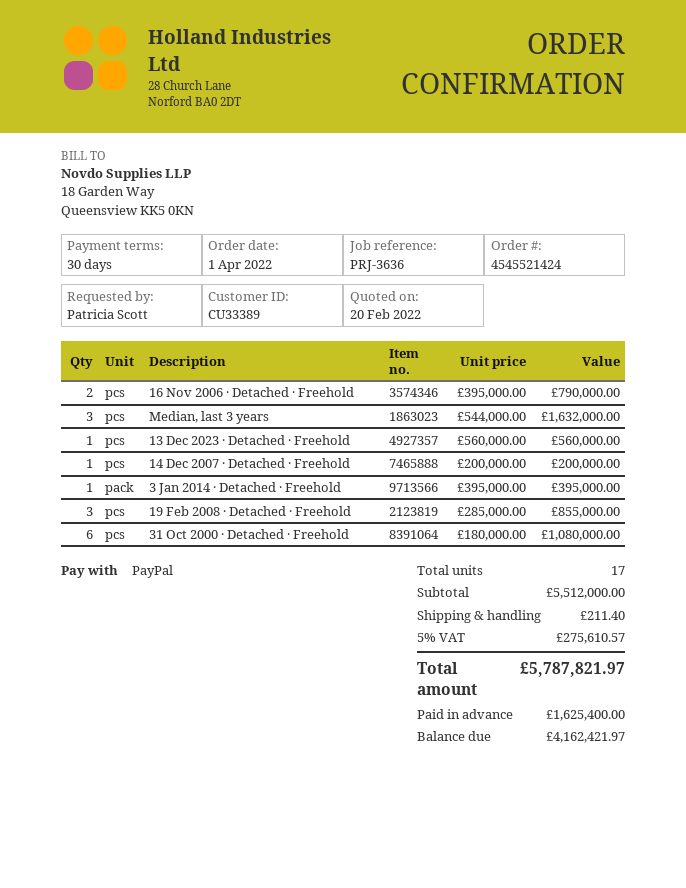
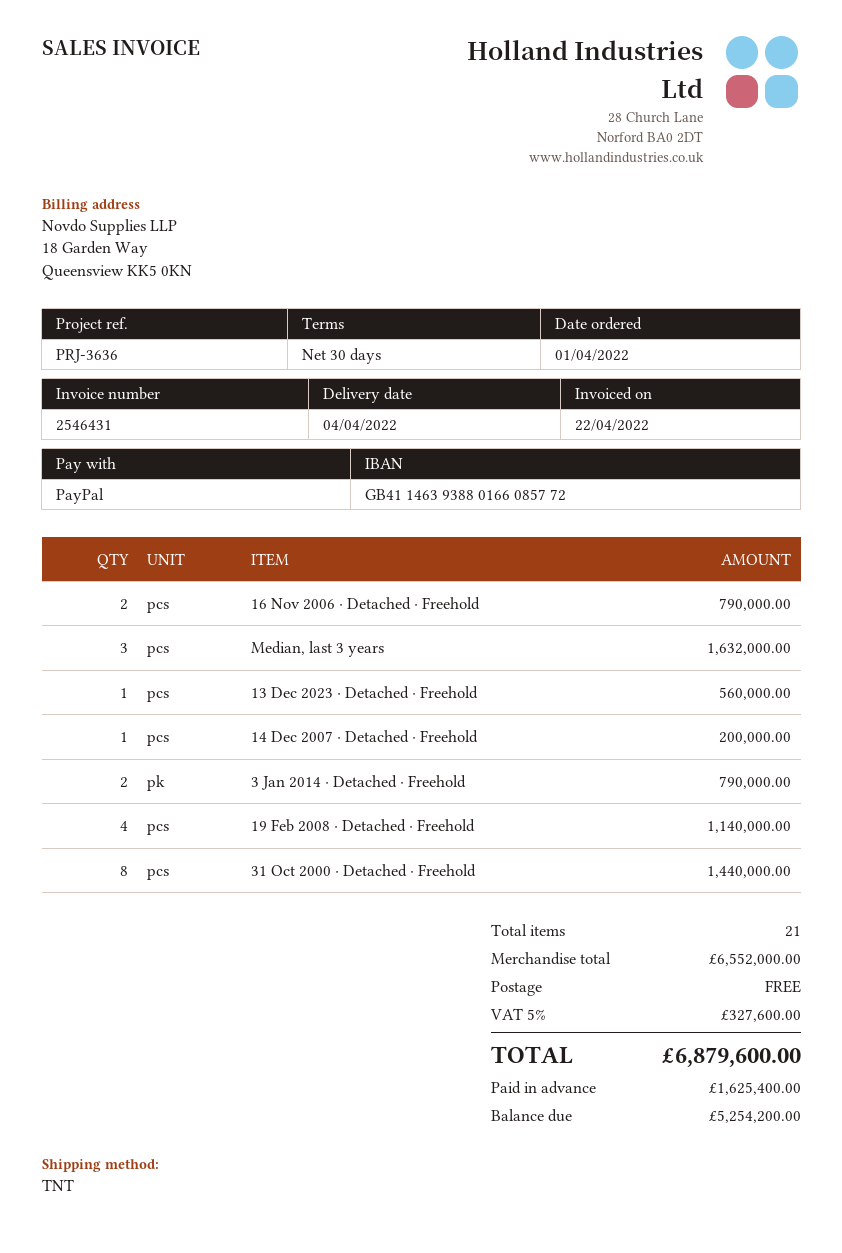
3 Jan 2014 · Detached · Freehold: 1 for 395000.00 -> 2 for 790000.00
19 Feb 2008 · Detached · Freehold: 3 for 855000.00 -> 4 for 1140000.00
31 Oct 2000 · Detached · Freehold: 6 for 1080000.00 -> 8 for 1440000.00
total quantity: 17 -> 21
subtotal: 5512000.00 -> 6552000.00
shipping: 211.40 -> 0.00
tax: 5% = 275610.57 -> 5% = 327600.00
total: 5787821.97 -> 6879600.00
balance: 4162421.97 -> 5254200.00

